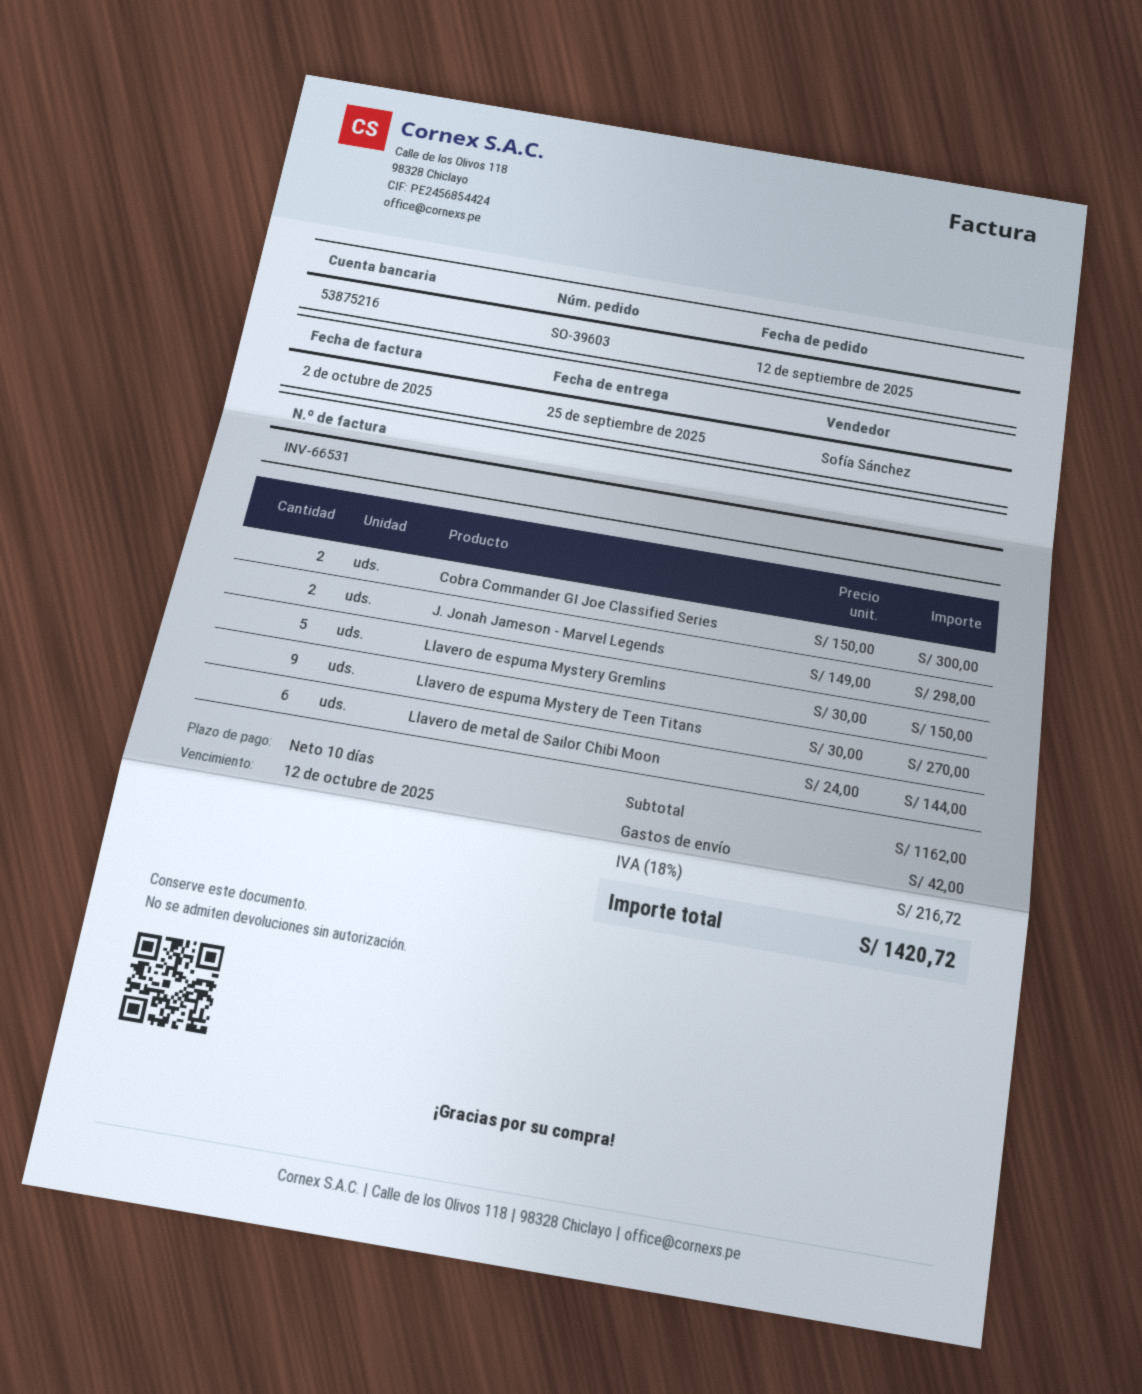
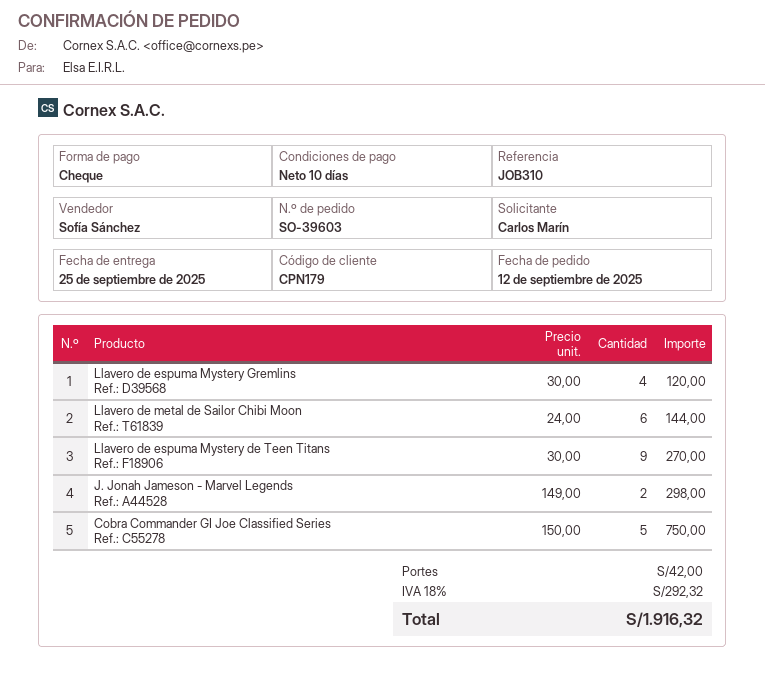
Cobra Commander GI Joe Classified Series: 2 x 150.00 = 300.00 -> 5 x 150.00 = 750.00
Llavero de espuma Mystery Gremlins: 5 x 30.00 = 150.00 -> 4 x 30.00 = 120.00
tax: 18% = 216.72 -> 18% = 292.32
total: 1420.72 -> 1916.32

